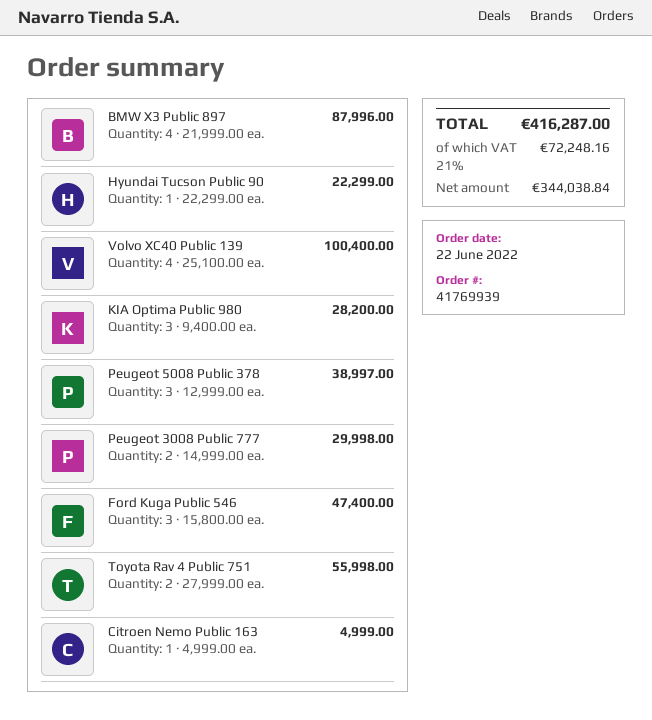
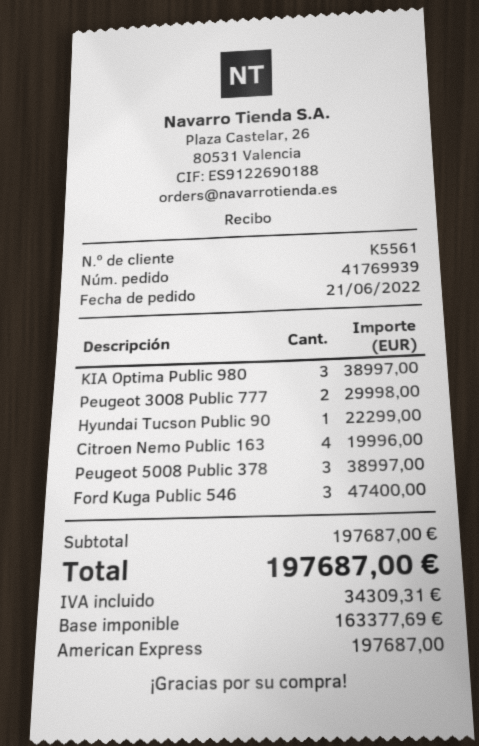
order date: 2022-06-22 -> 2022-06-21
BMW X3 Public 897: 4 for 87996.00 -> none
Volvo XC40 Public 139: 4 for 100400.00 -> none
KIA Optima Public 980: 3 for 28200.00 -> 3 for 38997.00
Toyota Rav 4 Public 751: 2 for 55998.00 -> none
Citroen Nemo Public 163: 1 for 4999.00 -> 4 for 19996.00
net: 344038.84 -> 163377.69
tax: 72248.16 -> 34309.31
total: 416287.00 -> 197687.00

